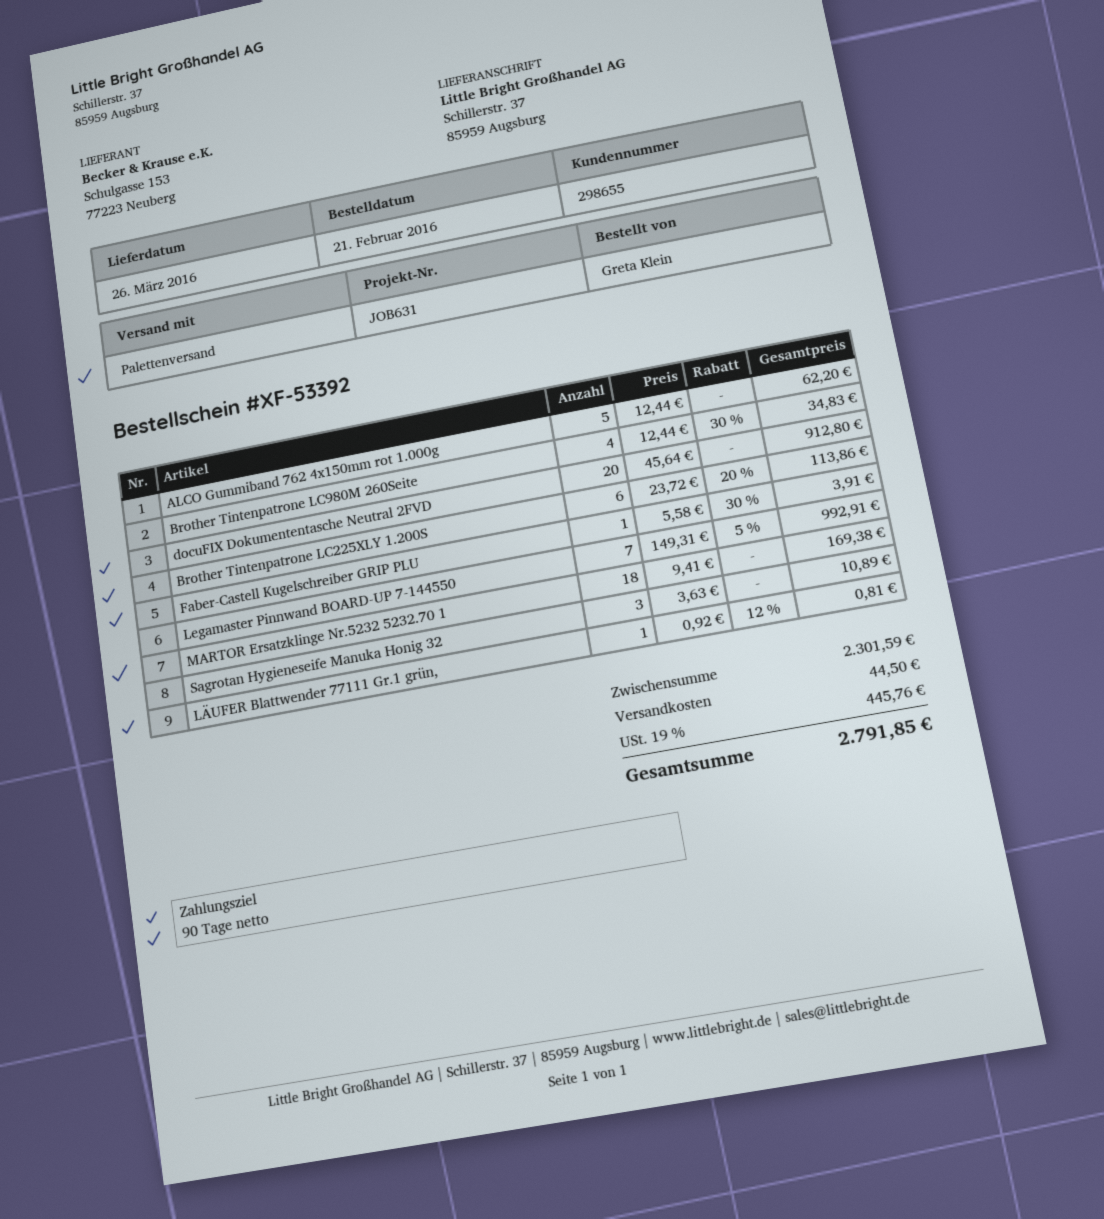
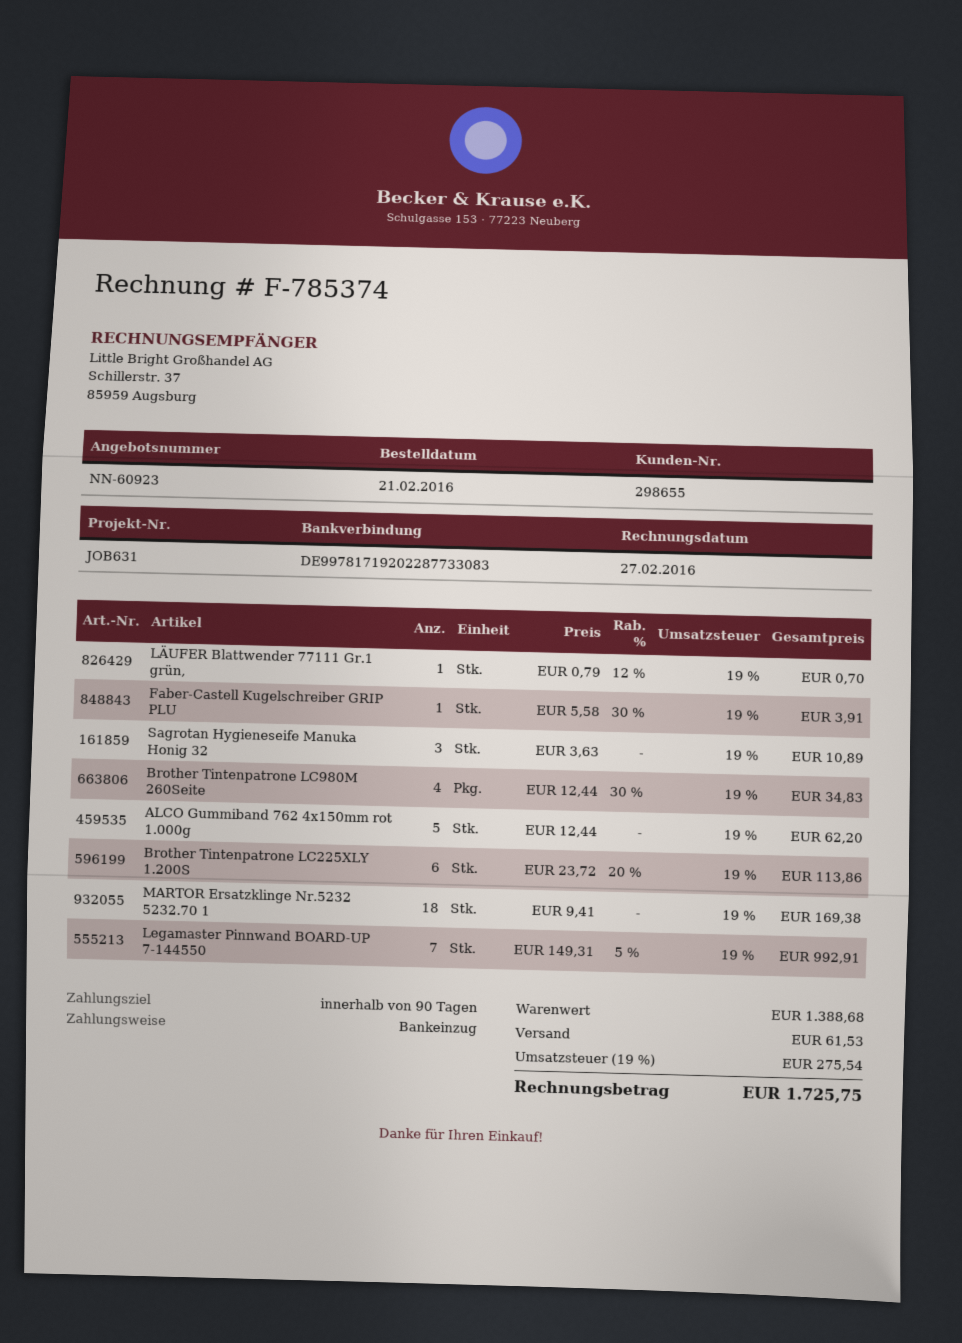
docuFIX Dokumententasche Neutral 2FVD: 20 x 45.64 = 912.80 -> none
LÄUFER Blattwender 77111 Gr.1 grün,: 1 x 0.92 - 12% = 0.81 -> 1 x 0.79 - 12% = 0.70
subtotal: 2301.59 -> 1388.68
shipping: 44.50 -> 61.53
tax: 19% = 445.76 -> 19% = 275.54
total: 2791.85 -> 1725.75

